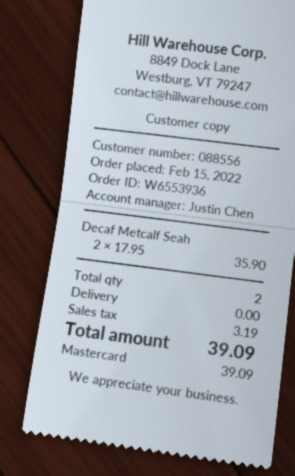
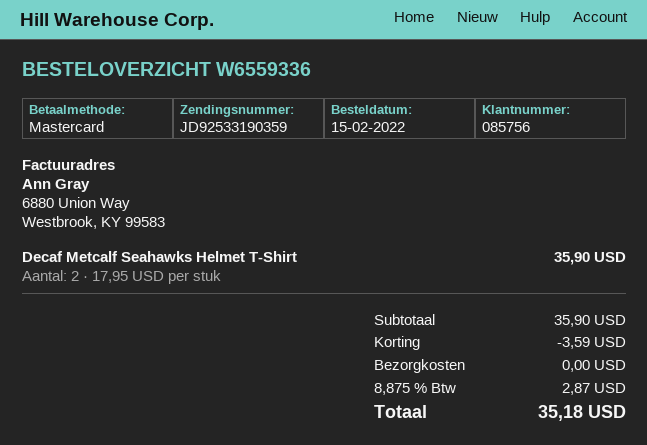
order number: W6553936 -> W6559336
customer number: 088556 -> 085756
discount: none -> 3.59
tax: 3.19 -> 2.87
total: 39.09 -> 35.18

